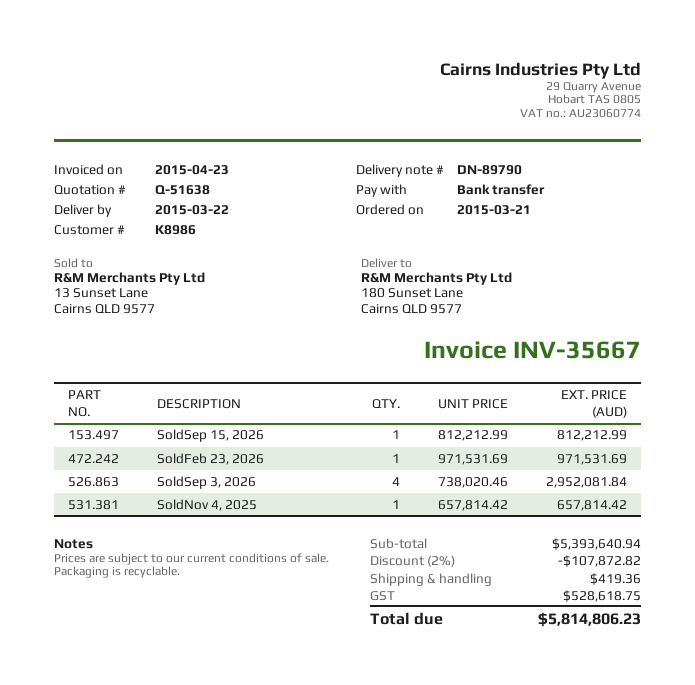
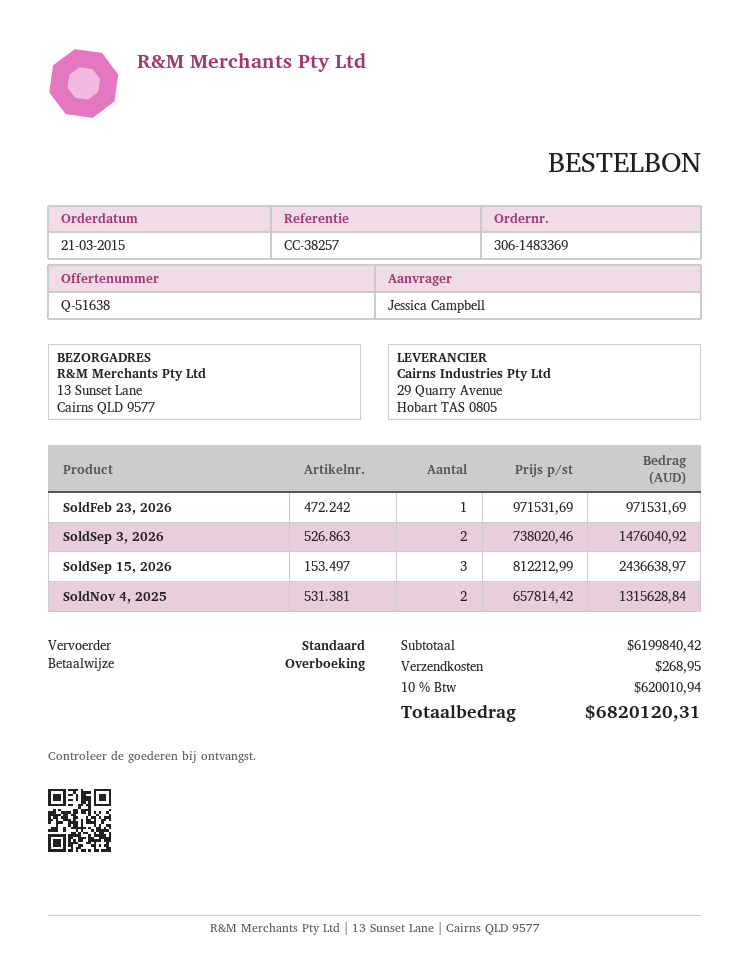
ship to: 180 Sunset Lane, Cairns QLD 9577 -> 13 Sunset Lane, Cairns QLD 9577
SoldSep 15, 2026: 1 x 812212.99 = 812212.99 -> 3 x 812212.99 = 2436638.97
SoldSep 3, 2026: 4 x 738020.46 = 2952081.84 -> 2 x 738020.46 = 1476040.92
SoldNov 4, 2025: 1 x 657814.42 = 657814.42 -> 2 x 657814.42 = 1315628.84
subtotal: 5393640.94 -> 6199840.42
discount: 2% = 107872.82 -> none
shipping: 419.36 -> 268.95
tax: 528618.75 -> 620010.94
total: 5814806.23 -> 6820120.31

